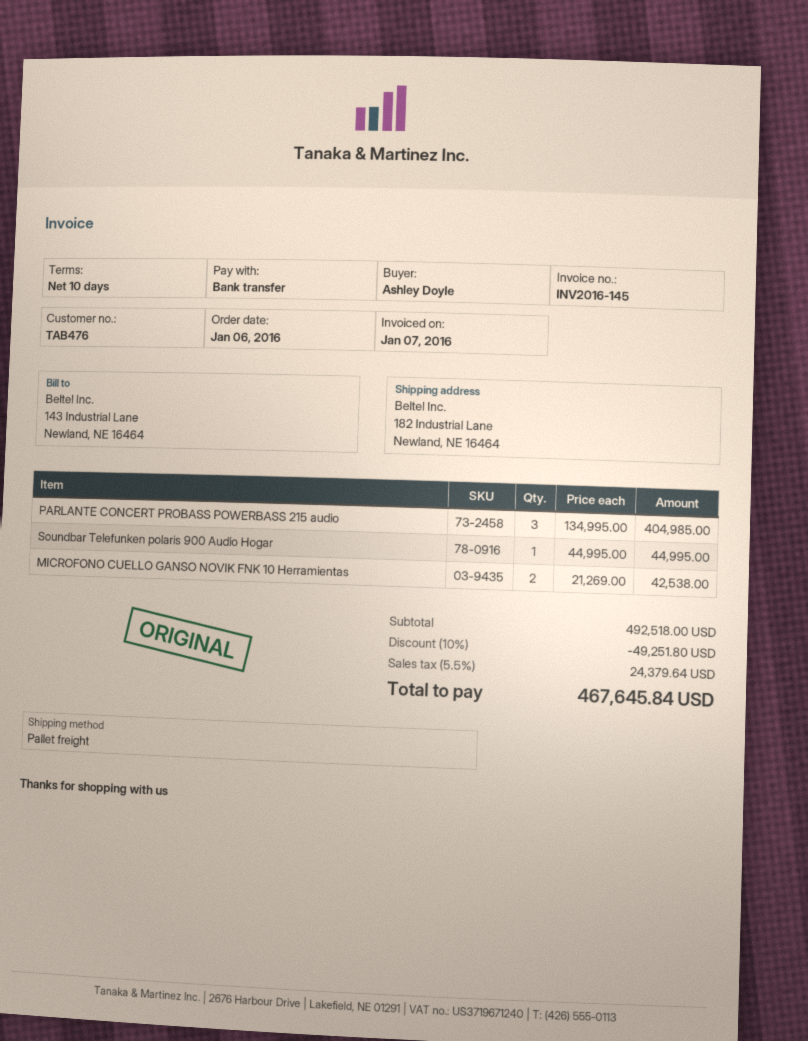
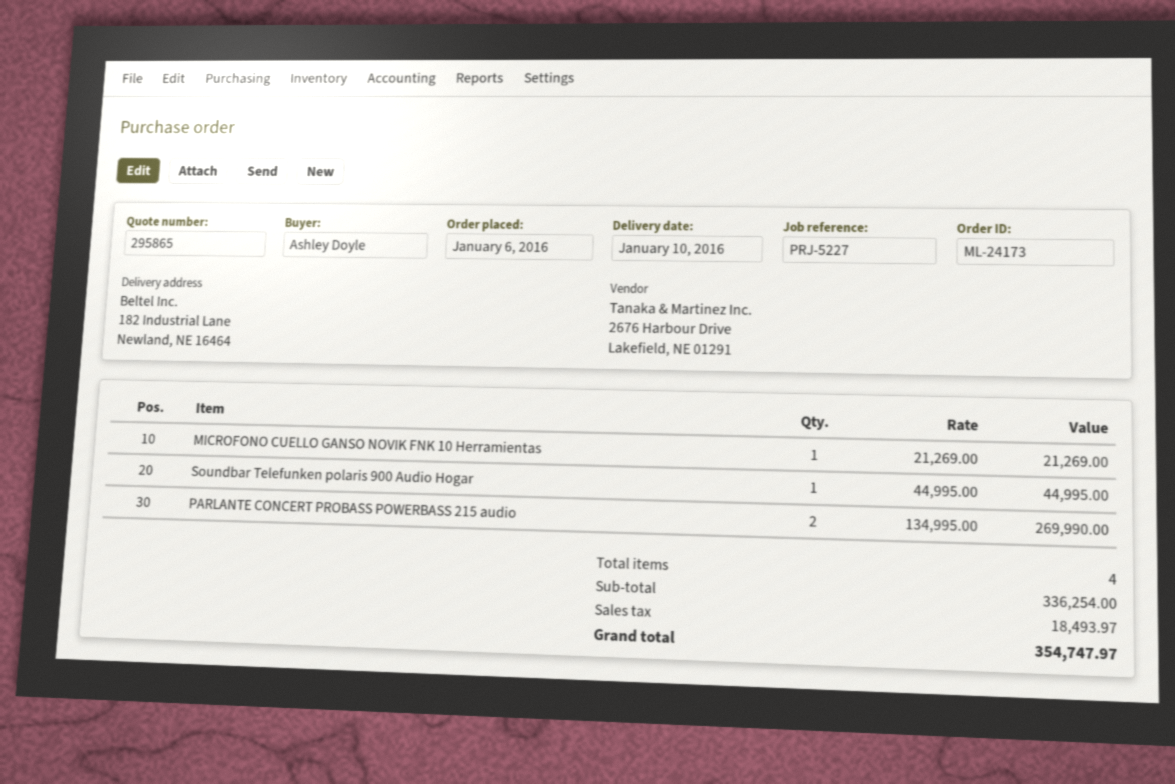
PARLANTE CONCERT PROBASS POWERBASS 215 audio: 3 x 134995.00 = 404985.00 -> 2 x 134995.00 = 269990.00
MICROFONO CUELLO GANSO NOVIK FNK 10 Herramientas: 2 x 21269.00 = 42538.00 -> 1 x 21269.00 = 21269.00
subtotal: 492518.00 -> 336254.00
discount: 10% = 49251.80 -> none
tax: 24379.64 -> 18493.97
total: 467645.84 -> 354747.97

